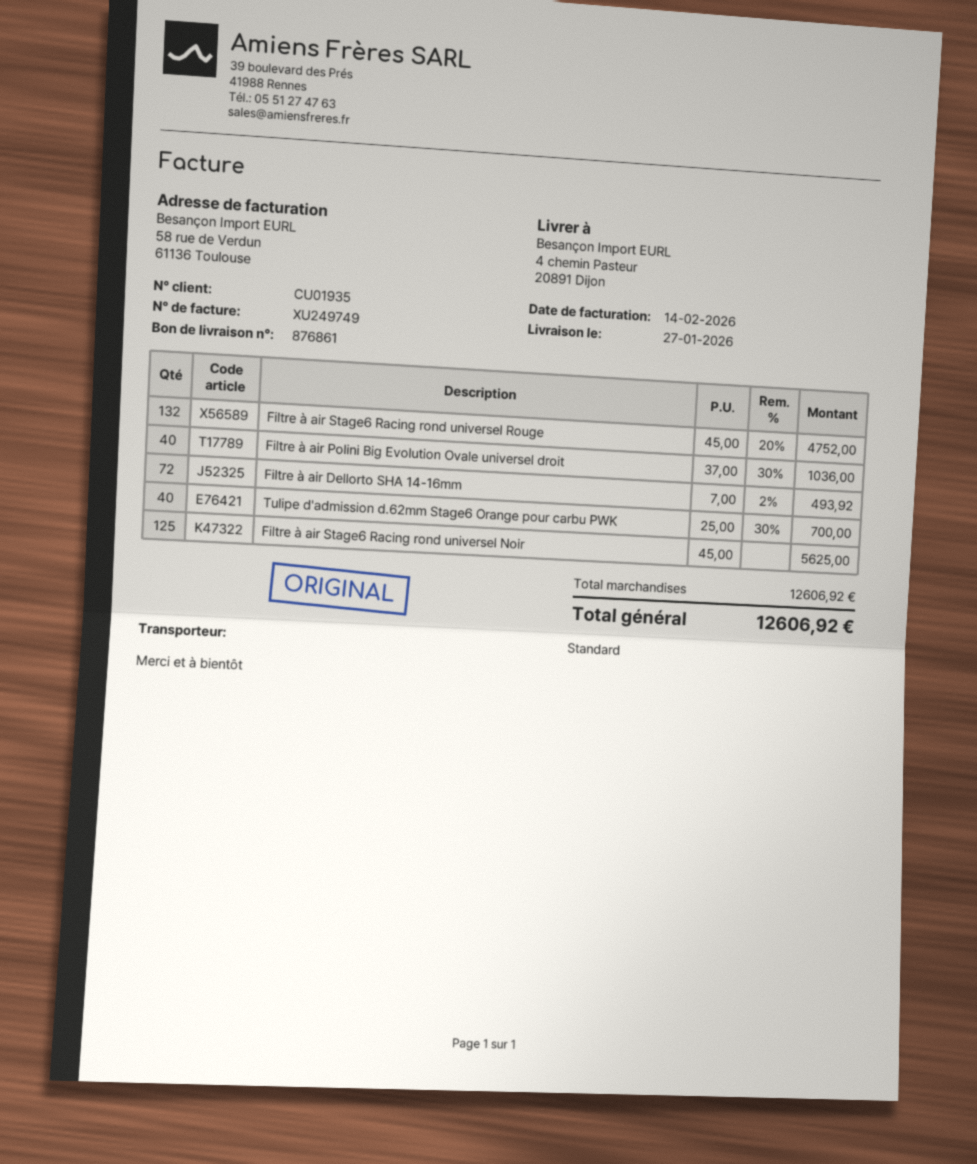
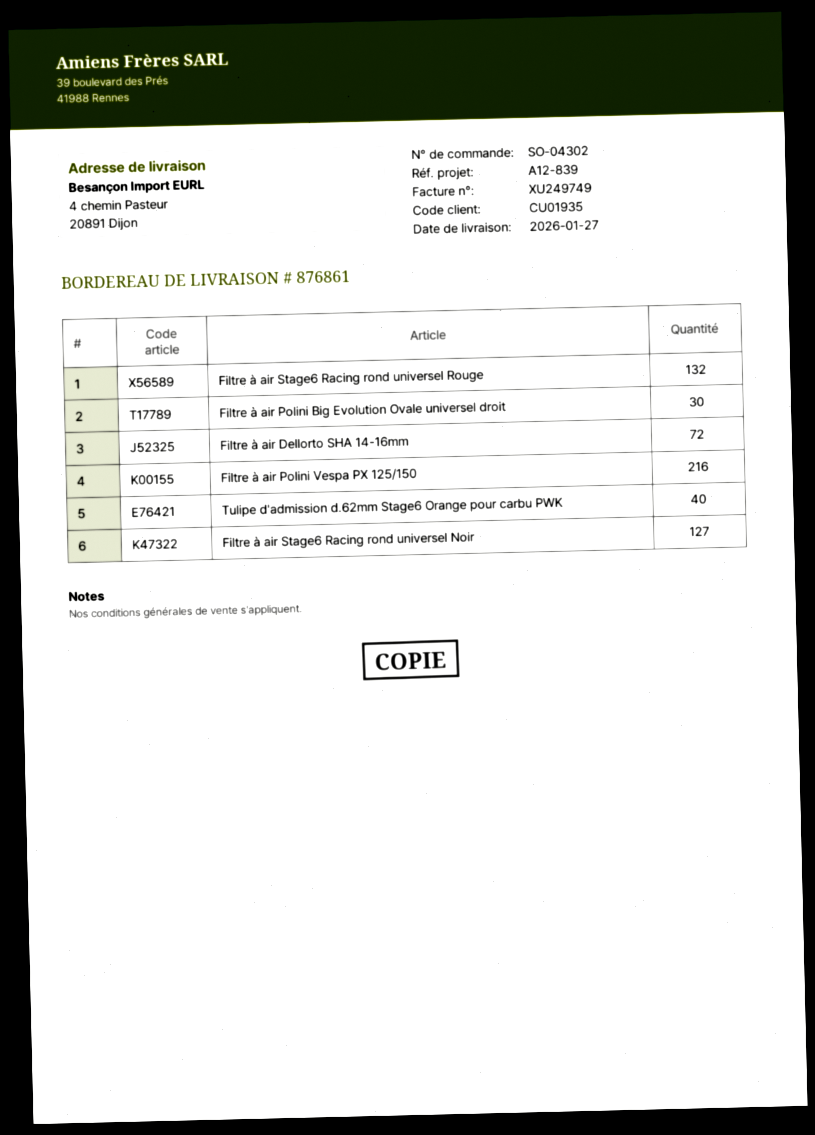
Filtre à air Polini Big Evolution Ovale universel droit: 40 -> 30
Filtre à air Stage6 Racing rond universel Noir: 125 -> 127
Filtre à air Polini Vespa PX 125/150: none -> 216

